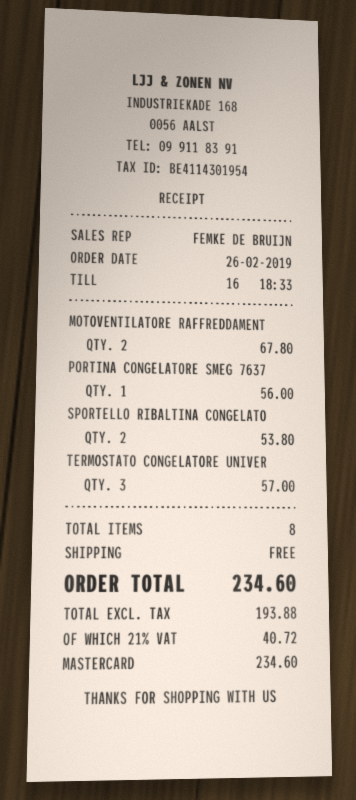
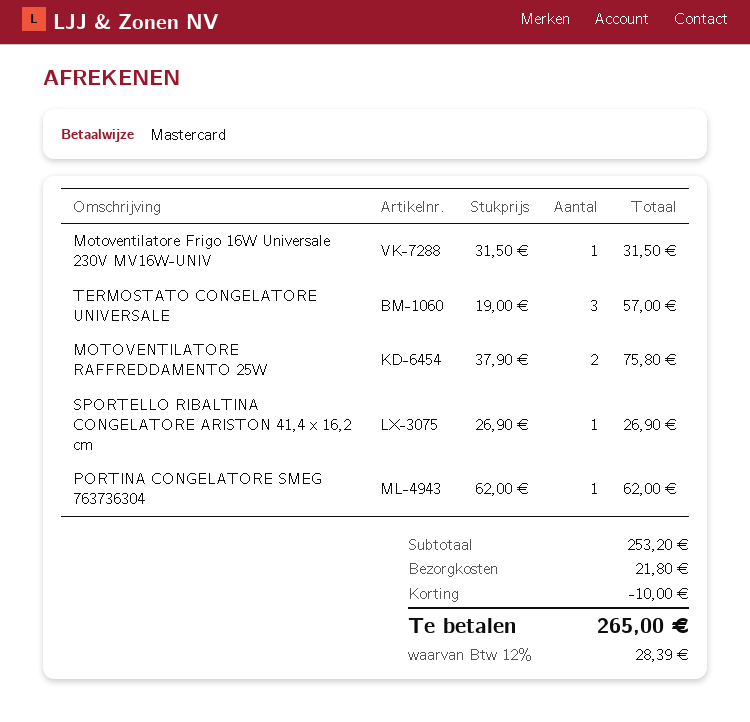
MOTOVENTILATORE RAFFREDDAMENT: 2 for 67.80 -> 2 for 75.80
PORTINA CONGELATORE SMEG 7637: 1 for 56.00 -> 1 for 62.00
SPORTELLO RIBALTINA CONGELATO: 2 for 53.80 -> 1 for 26.90
Motoventilatore Frigo 16W Universale 230V MV16W-UNIV: none -> 1 for 31.50
discount: none -> 10.00
shipping: 0.00 -> 21.80
tax: 21% = 40.72 -> 12% = 28.39
total: 234.60 -> 265.00

